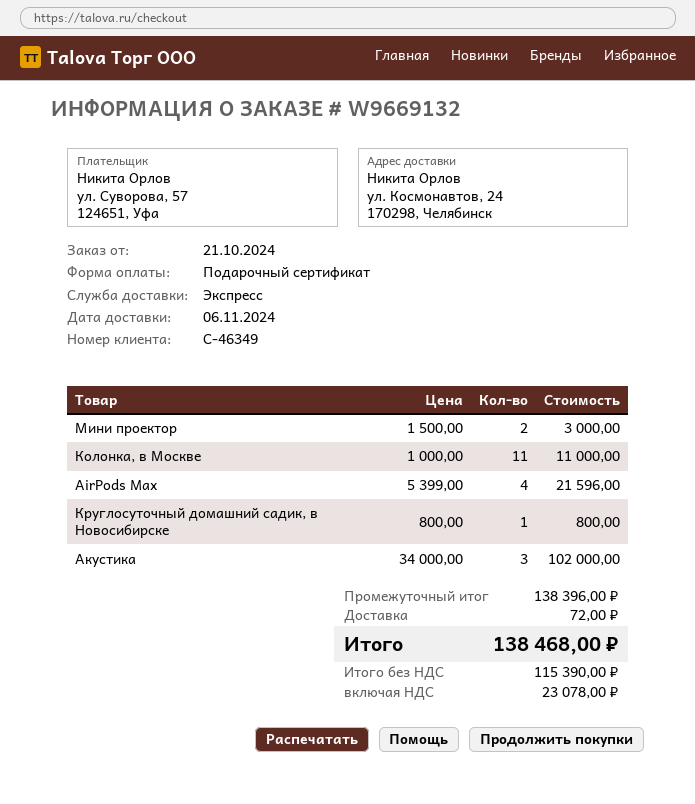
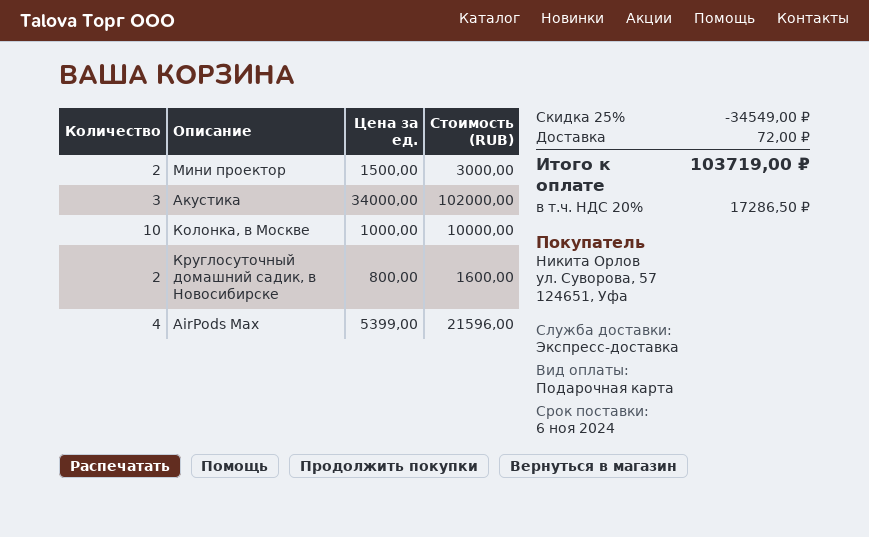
Колонка, в Москве: 11 x 1000.00 = 11000.00 -> 10 x 1000.00 = 10000.00
Круглосуточный домашний садик, в Новосибирске: 1 x 800.00 = 800.00 -> 2 x 800.00 = 1600.00
discount: none -> 25% = 34549.00
tax: 23078.00 -> 17286.50
total: 138468.00 -> 103719.00

